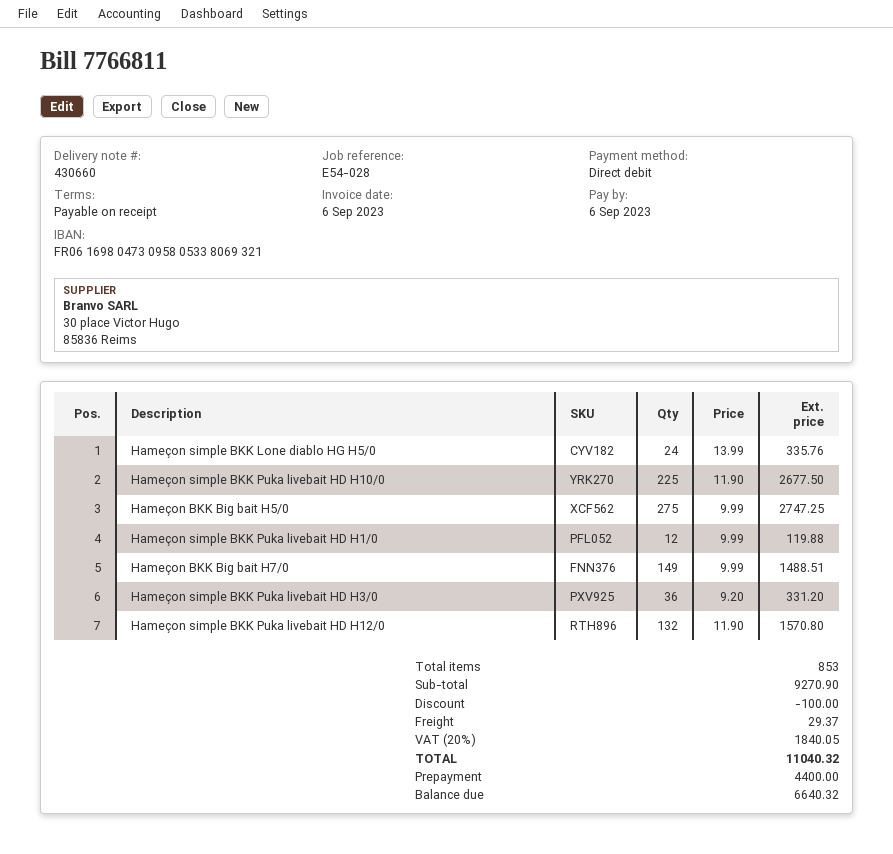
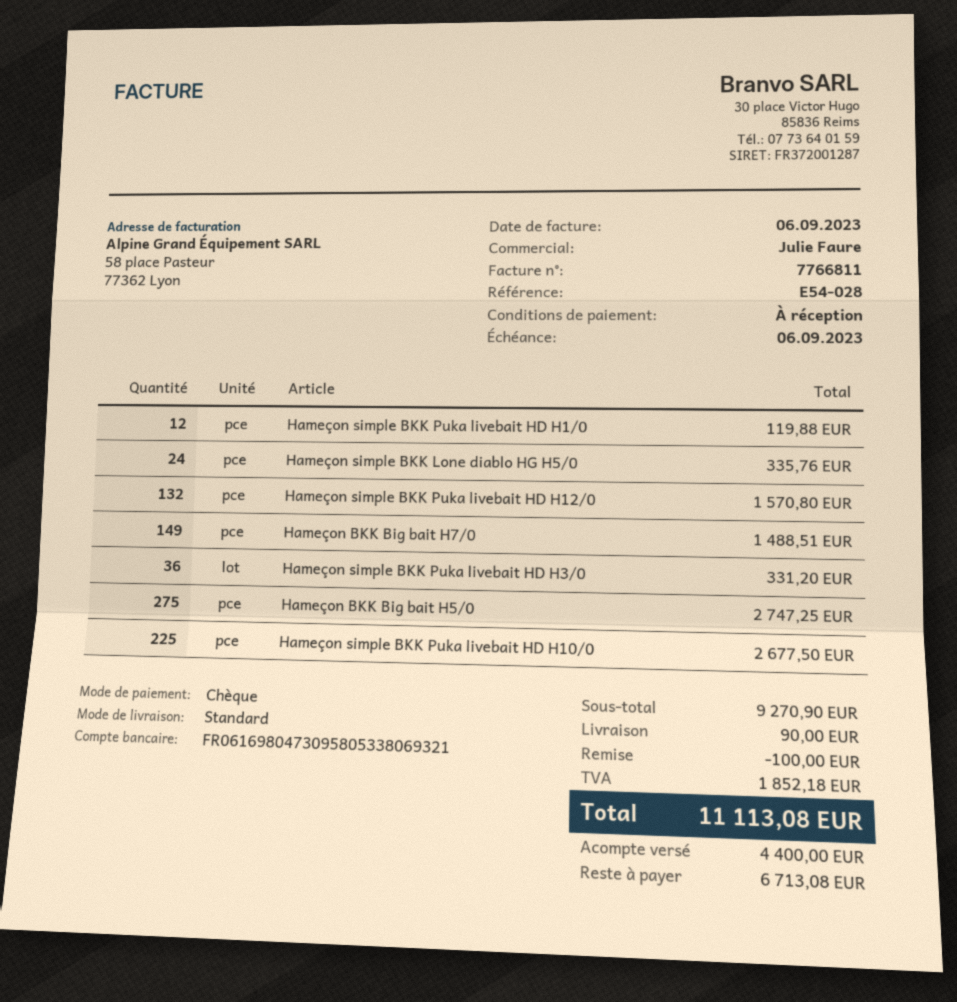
payment method: direct debit -> cheque
shipping: 29.37 -> 90.00
tax: 1840.05 -> 1852.18
total: 11040.32 -> 11113.08
balance: 6640.32 -> 6713.08

